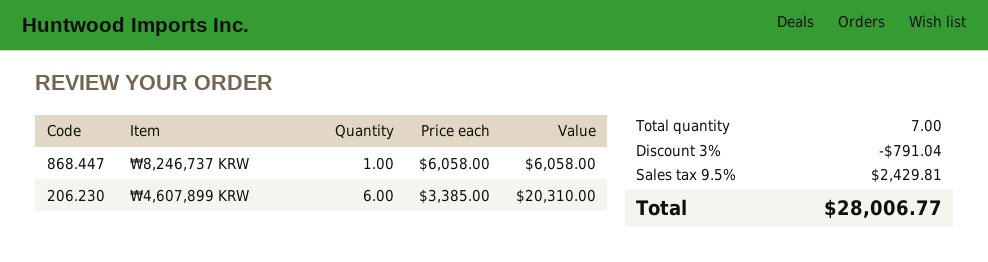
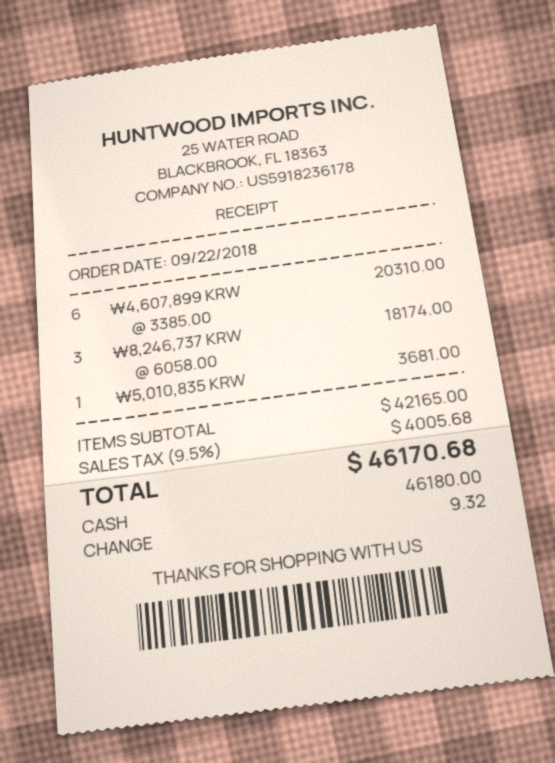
₩8,246,737 KRW: 1 x 6058.00 = 6058.00 -> 3 x 6058.00 = 18174.00
₩5,010,835 KRW: none -> 1 x 3681.00 = 3681.00
discount: 3% = 791.04 -> none
tax: 9.5% = 2429.81 -> 9.5% = 4005.68
total: 28006.77 -> 46170.68

